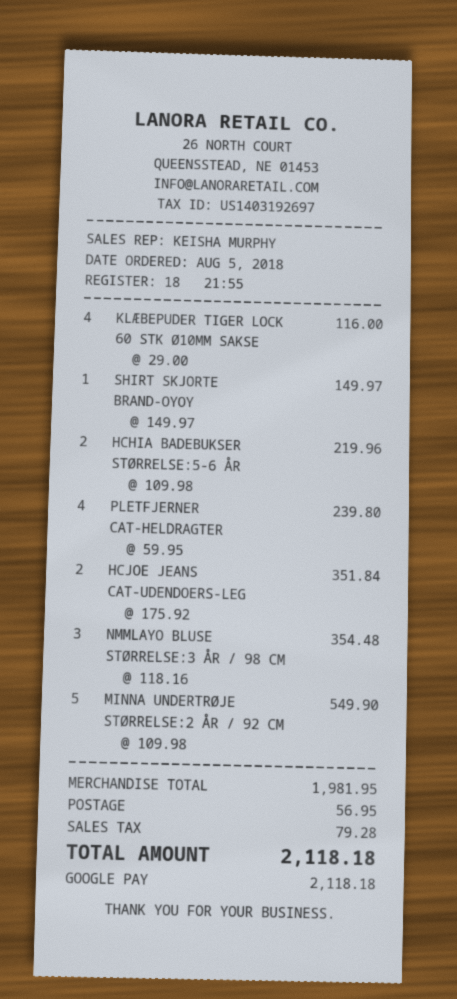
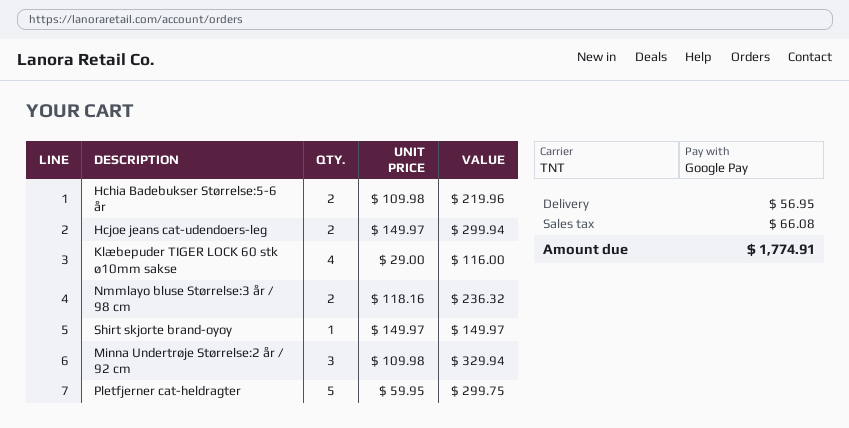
PLETFJERNER CAT-HELDRAGTER: 4 x 59.95 = 239.80 -> 5 x 59.95 = 299.75
HCJOE JEANS CAT-UDENDOERS-LEG: 2 x 175.92 = 351.84 -> 2 x 149.97 = 299.94
NMMLAYO BLUSE STØRRELSE:3 ÅR / 98 CM: 3 x 118.16 = 354.48 -> 2 x 118.16 = 236.32
MINNA UNDERTRØJE STØRRELSE:2 ÅR / 92 CM: 5 x 109.98 = 549.90 -> 3 x 109.98 = 329.94
tax: 79.28 -> 66.08
total: 2118.18 -> 1774.91

